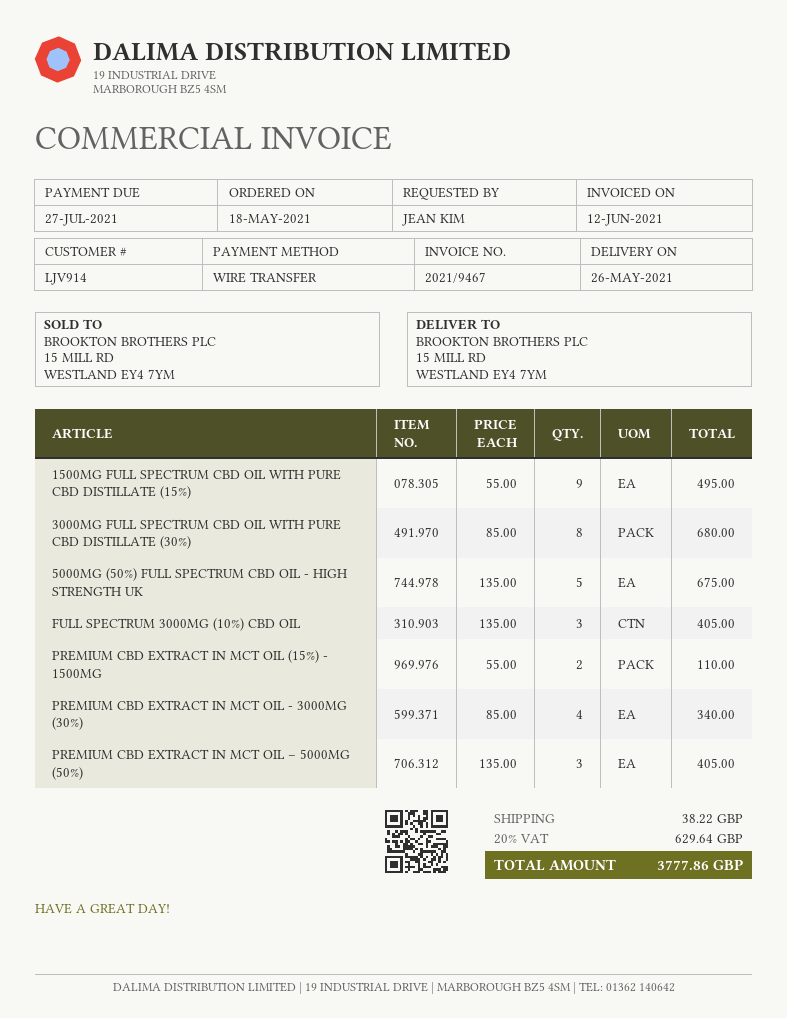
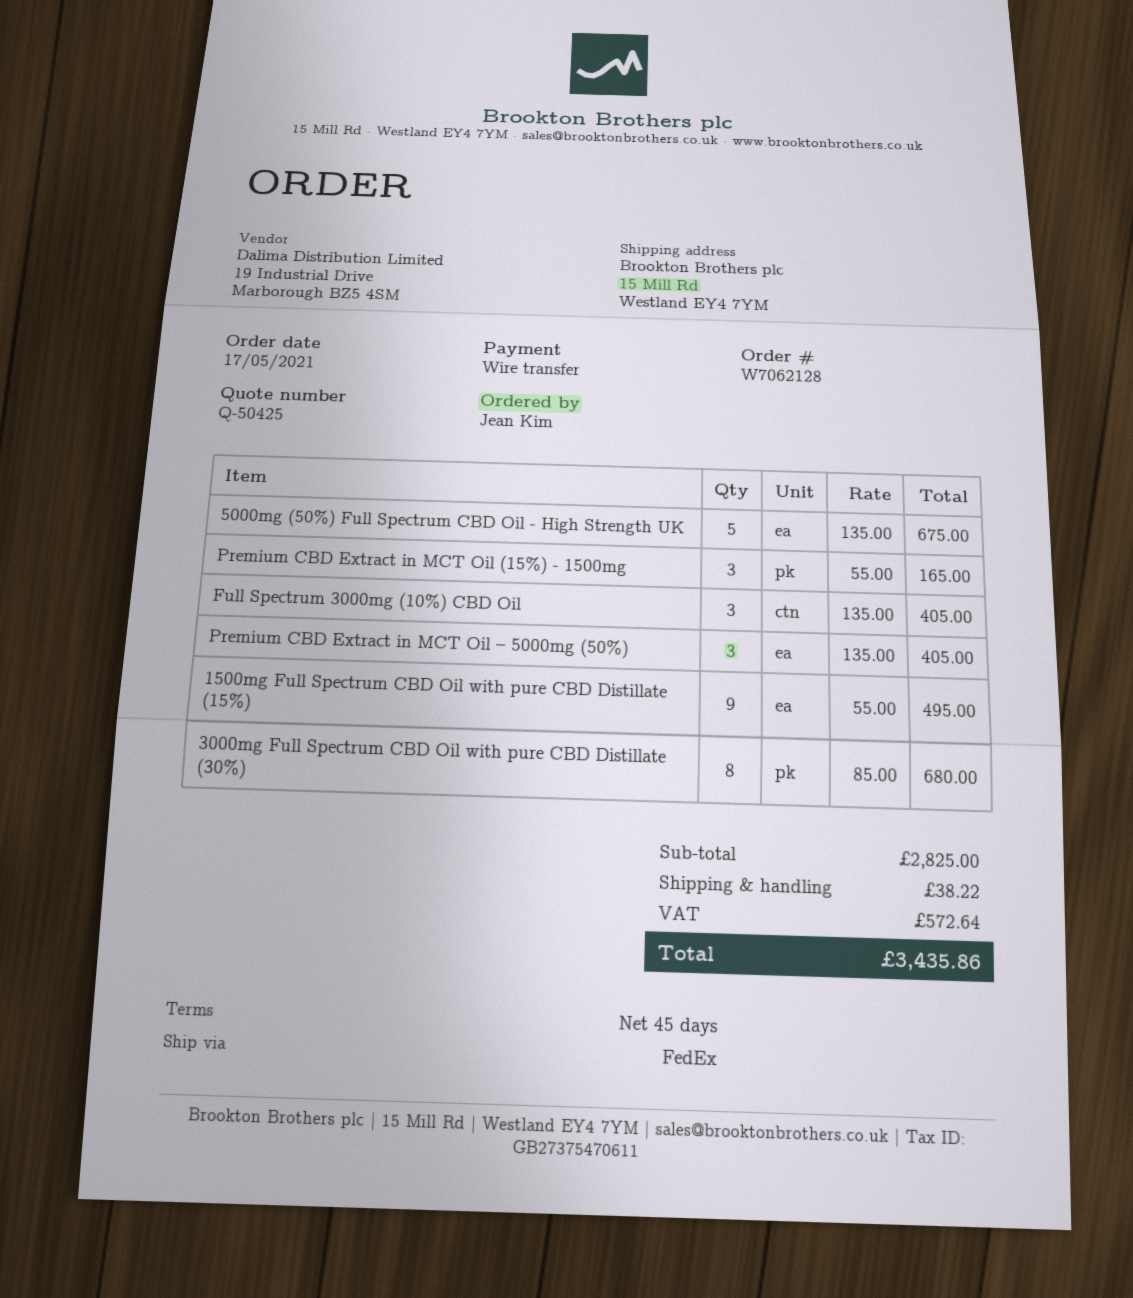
order date: 2021-05-18 -> 2021-05-17
PREMIUM CBD EXTRACT IN MCT OIL (15%) - 1500MG: 2 x 55.00 = 110.00 -> 3 x 55.00 = 165.00
PREMIUM CBD EXTRACT IN MCT OIL - 3000MG (30%): 4 x 85.00 = 340.00 -> none
tax: 629.64 -> 572.64
total: 3777.86 -> 3435.86

